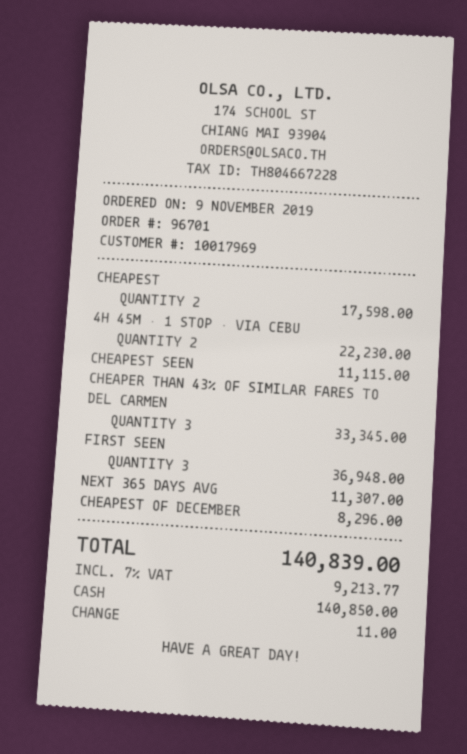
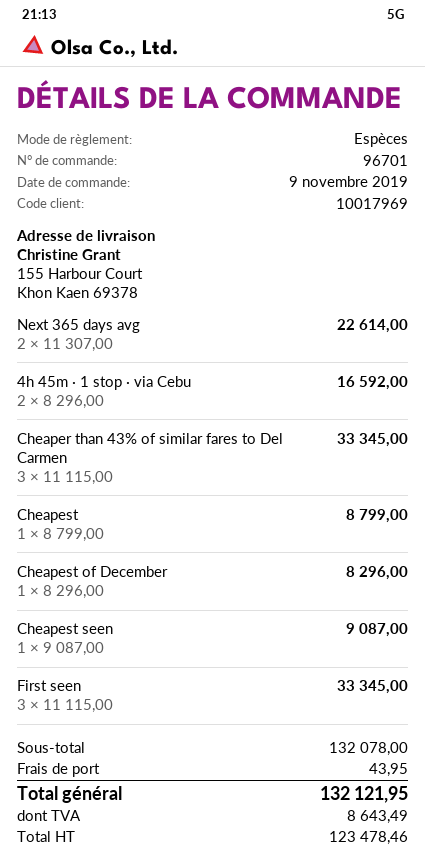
CHEAPEST: 2 for 17598.00 -> 1 for 8799.00
4H 45M · 1 STOP · VIA CEBU: 2 for 22230.00 -> 2 for 16592.00
CHEAPEST SEEN: 1 for 11115.00 -> 1 for 9087.00
FIRST SEEN: 3 for 36948.00 -> 3 for 33345.00
NEXT 365 DAYS AVG: 1 for 11307.00 -> 2 for 22614.00
shipping: none -> 43.95
tax: 9213.77 -> 8643.49
total: 140839.00 -> 132121.95

